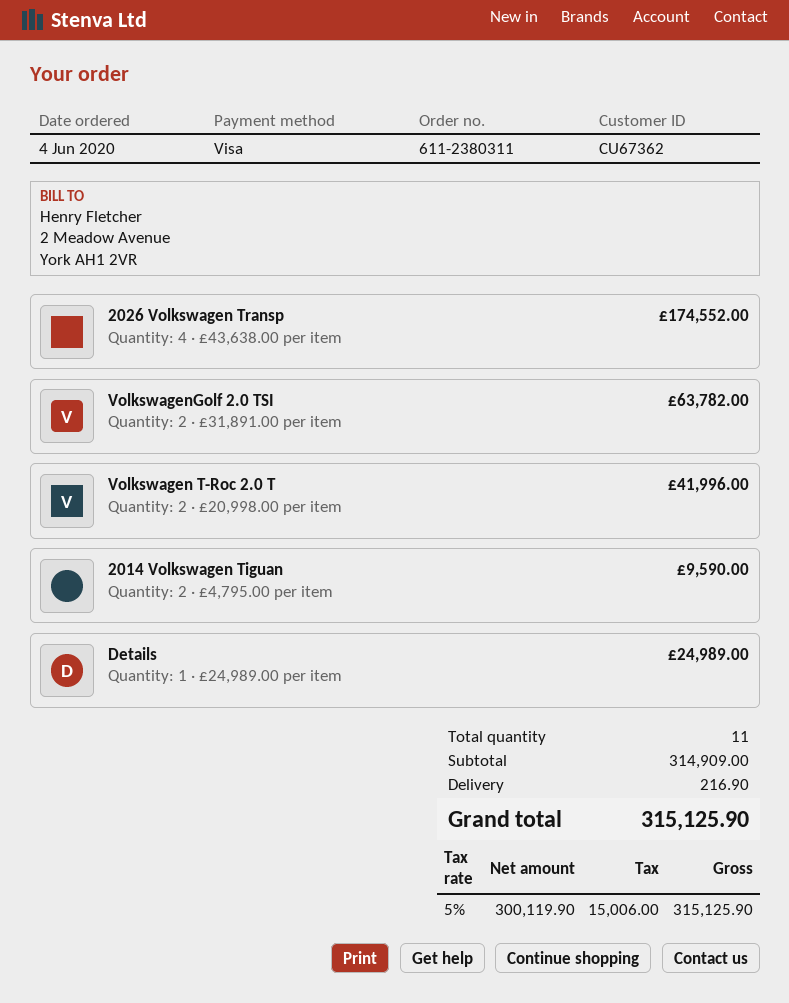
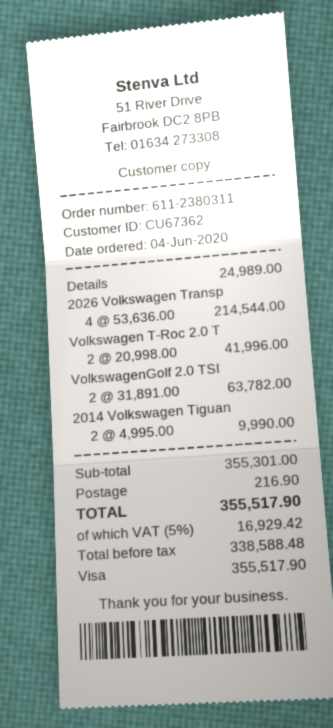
2026 Volkswagen Transp: 4 x 43638.00 = 174552.00 -> 4 x 53636.00 = 214544.00
2014 Volkswagen Tiguan: 2 x 4795.00 = 9590.00 -> 2 x 4995.00 = 9990.00
subtotal: 314909.00 -> 355301.00
net: 300119.90 -> 338588.48
tax: 5% = 15006.00 -> 5% = 16929.42
total: 315125.90 -> 355517.90

